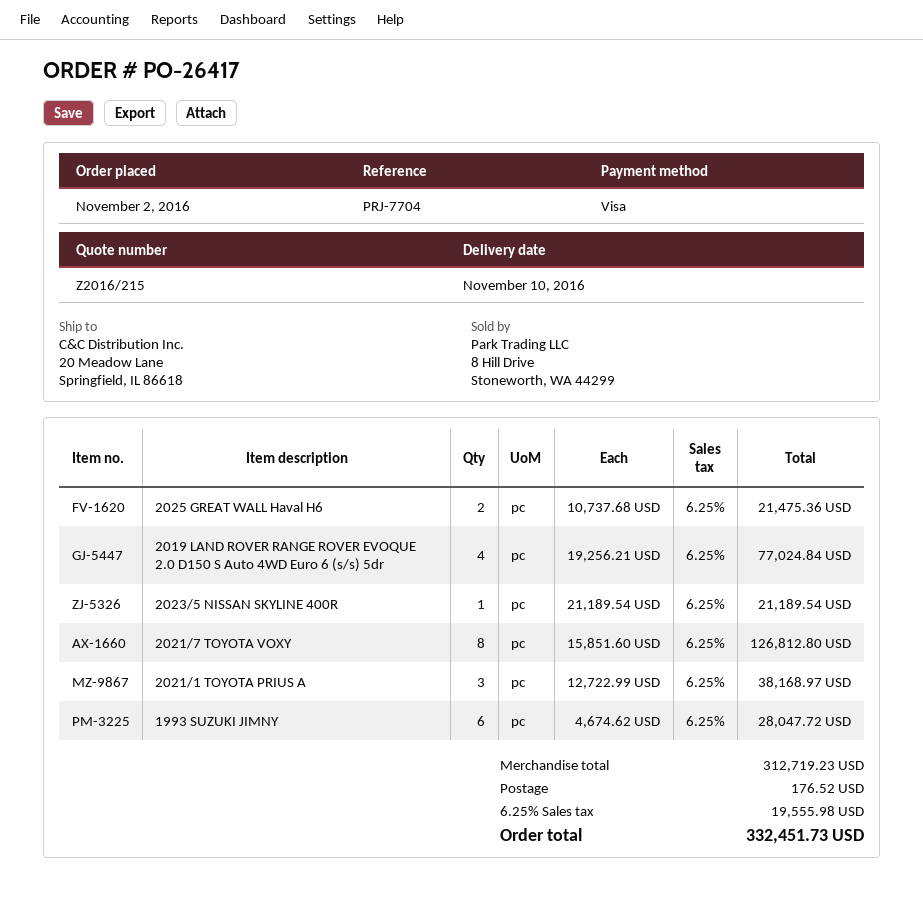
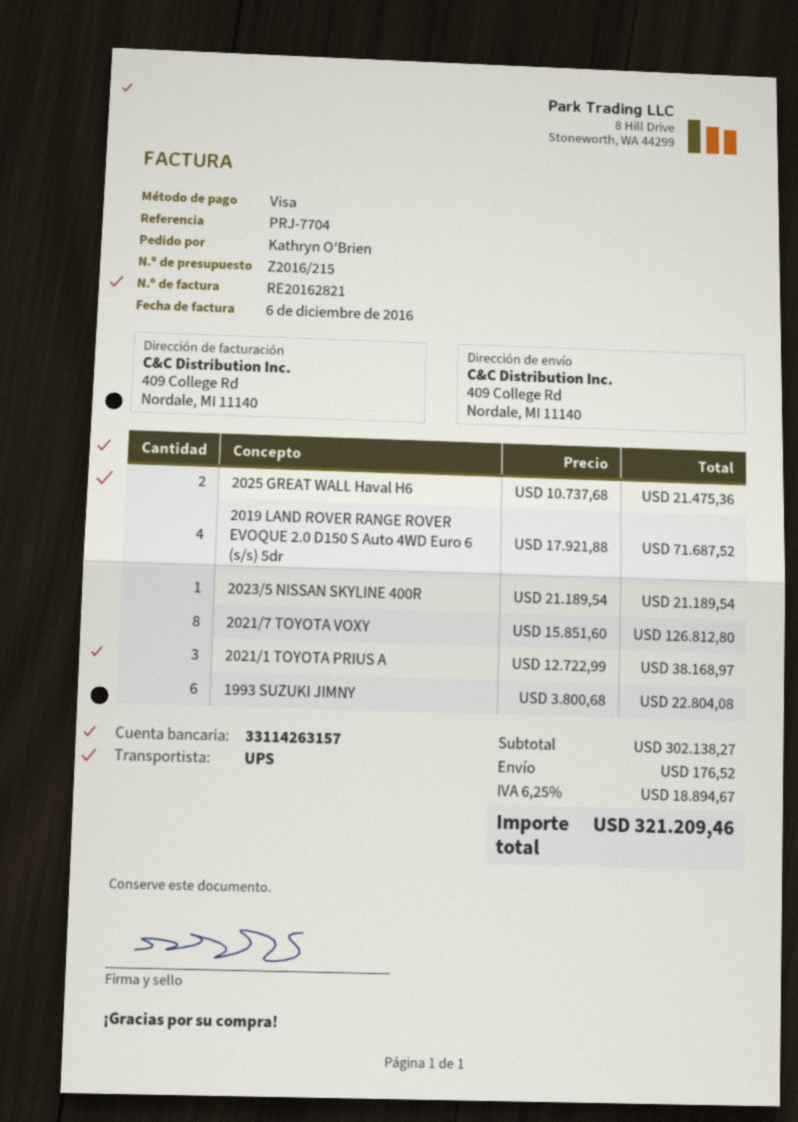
ship to: 20 Meadow Lane, Springfield, IL 86618 -> 409 College Rd, Nordale, MI 11140
2019 LAND ROVER RANGE ROVER EVOQUE 2.0 D150 S Auto 4WD Euro 6 (s/s) 5dr: 4 x 19256.21 = 77024.84 -> 4 x 17921.88 = 71687.52
1993 SUZUKI JIMNY: 6 x 4674.62 = 28047.72 -> 6 x 3800.68 = 22804.08
subtotal: 312719.23 -> 302138.27
tax: 6.25% = 19555.98 -> 6.25% = 18894.67
total: 332451.73 -> 321209.46

